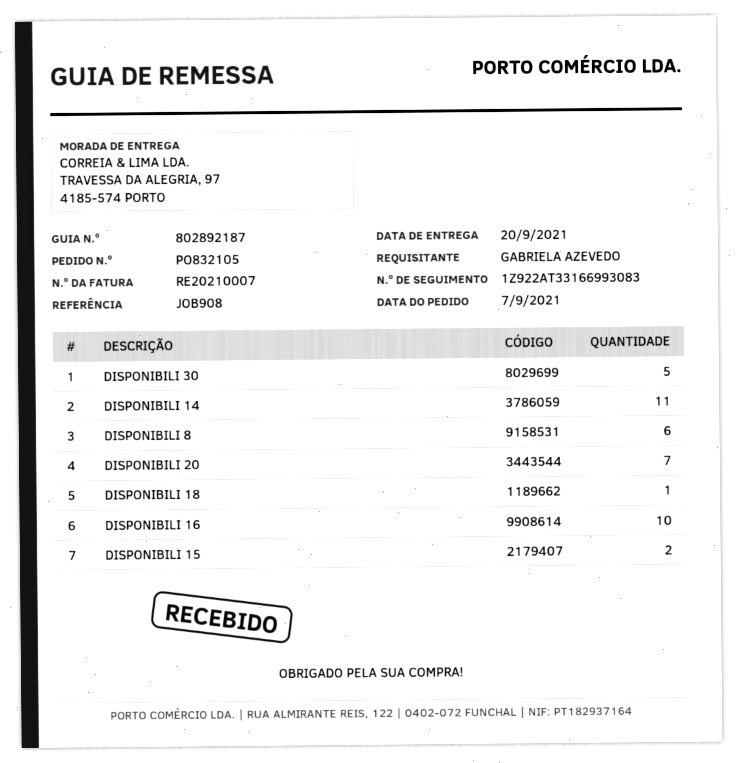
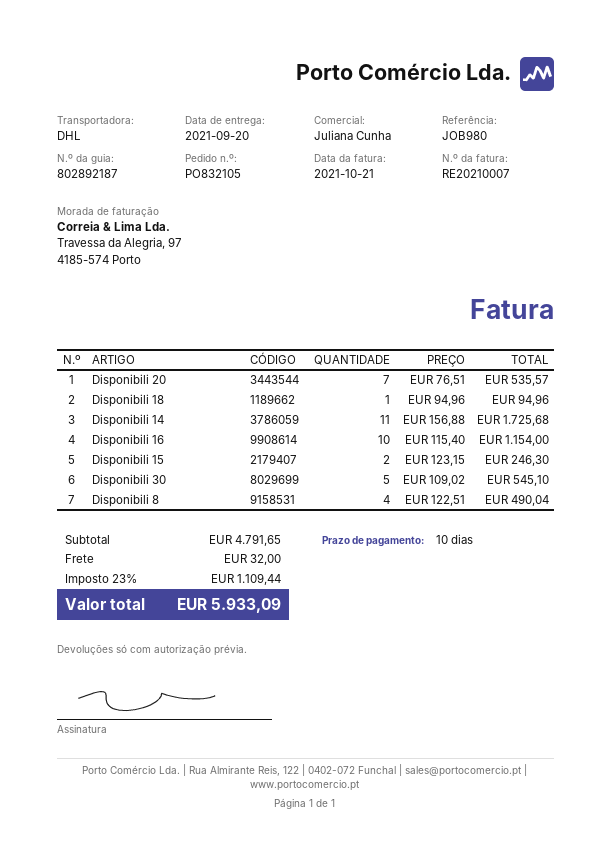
reference: JOB908 -> JOB980
DISPONIBILI 8: 6 -> 4

